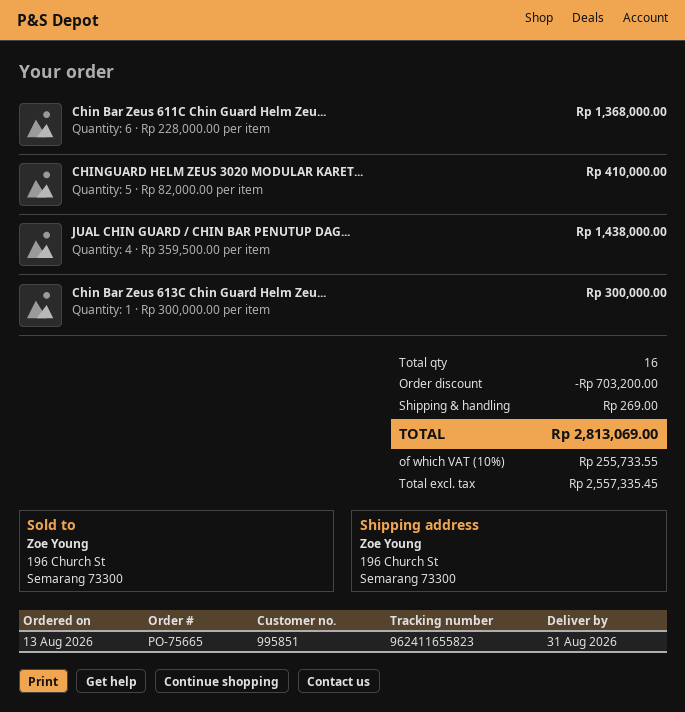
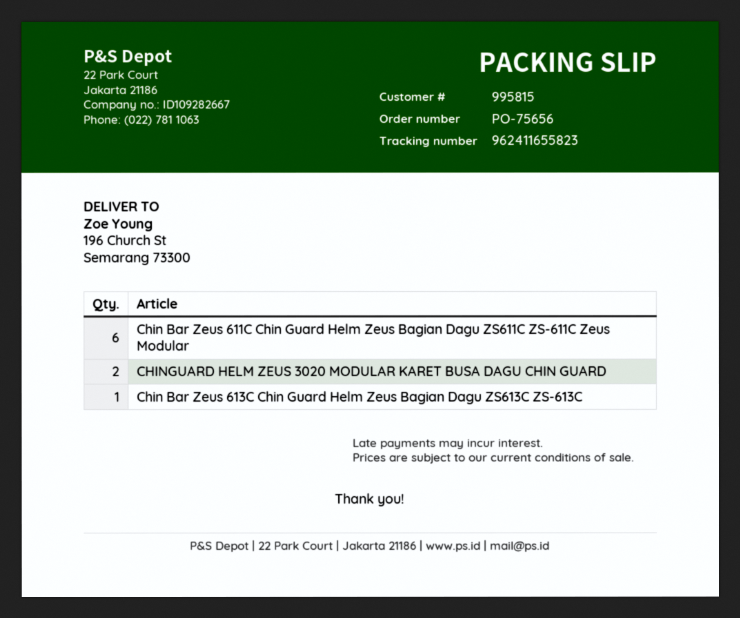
order number: PO-75665 -> PO-75656
customer number: 995851 -> 995815
CHINGUARD HELM ZEUS 3020 MODULAR KARET...: 5 -> 2
JUAL CHIN GUARD / CHIN BAR PENUTUP DAG...: 4 -> none

